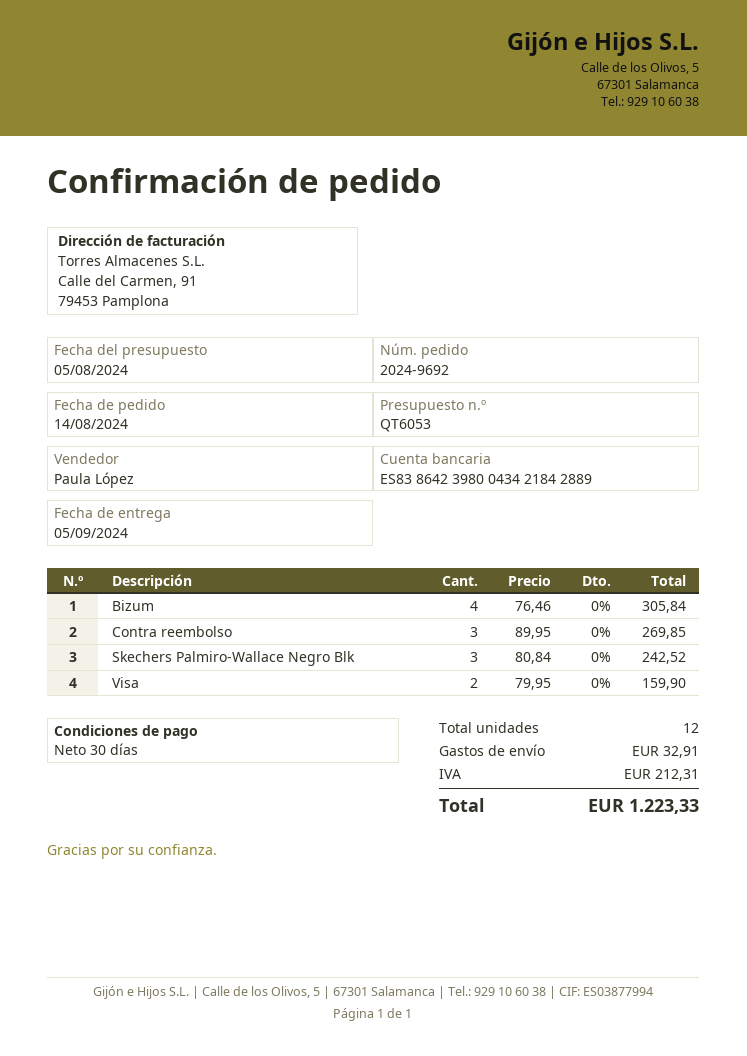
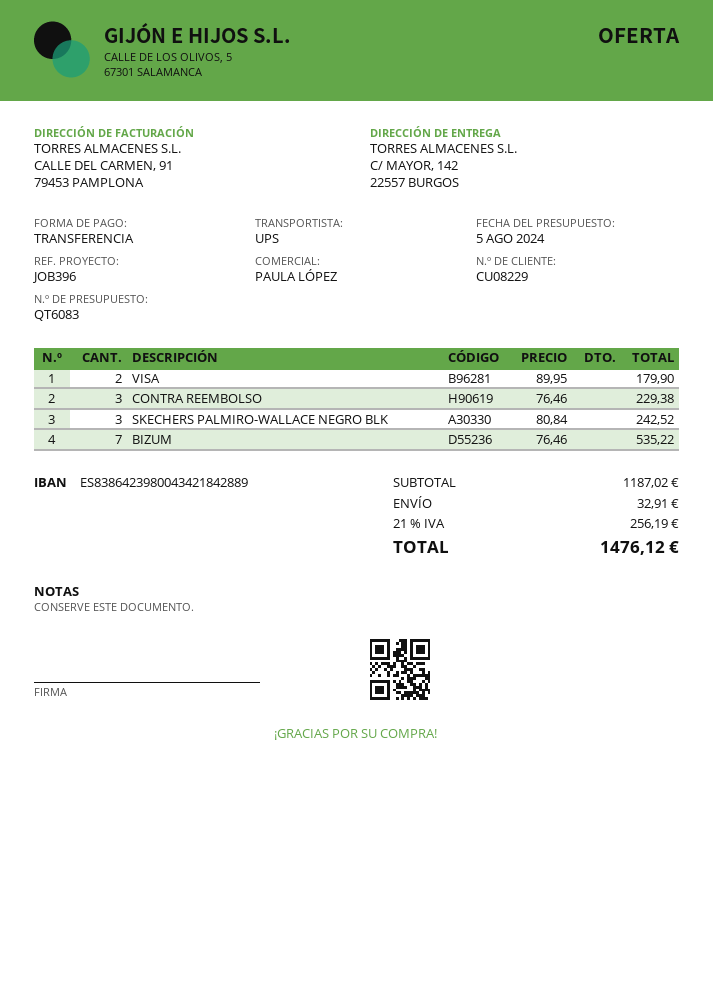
quote number: QT6053 -> QT6083
Bizum: 4 x 76.46 = 305.84 -> 7 x 76.46 = 535.22
Contra reembolso: 3 x 89.95 = 269.85 -> 3 x 76.46 = 229.38
Visa: 2 x 79.95 = 159.90 -> 2 x 89.95 = 179.90
tax: 212.31 -> 256.19
total: 1223.33 -> 1476.12

